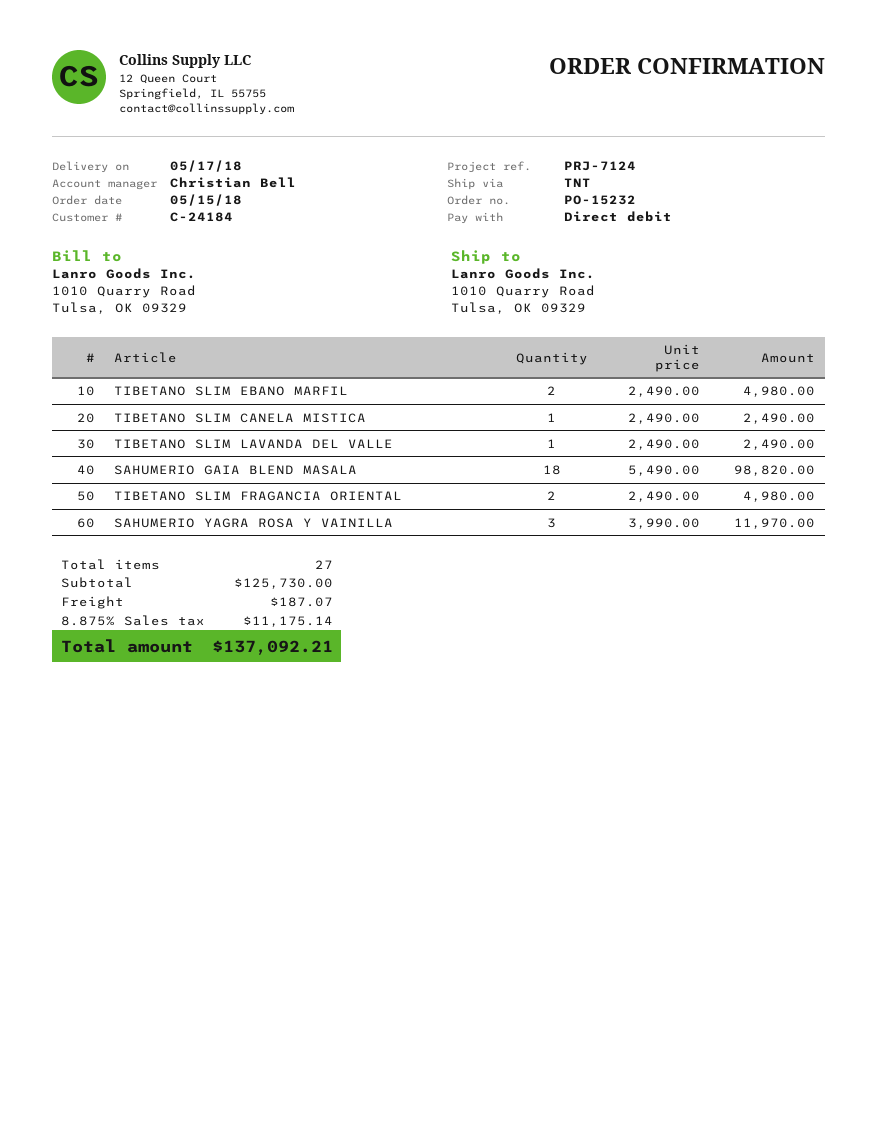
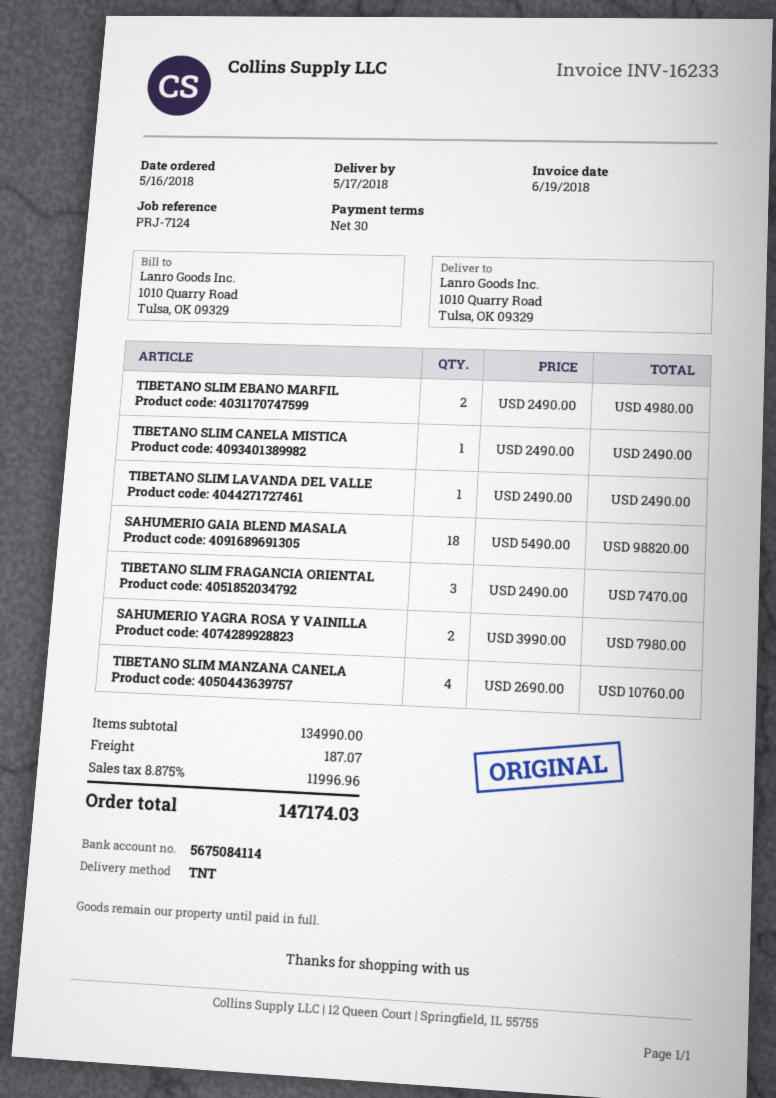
order date: 2018-05-15 -> 2018-05-16
TIBETANO SLIM FRAGANCIA ORIENTAL: 2 x 2490.00 = 4980.00 -> 3 x 2490.00 = 7470.00
SAHUMERIO YAGRA ROSA Y VAINILLA: 3 x 3990.00 = 11970.00 -> 2 x 3990.00 = 7980.00
TIBETANO SLIM MANZANA CANELA: none -> 4 x 2690.00 = 10760.00
subtotal: 125730.00 -> 134990.00
tax: 8.875% = 11175.14 -> 8.875% = 11996.96
total: 137092.21 -> 147174.03

